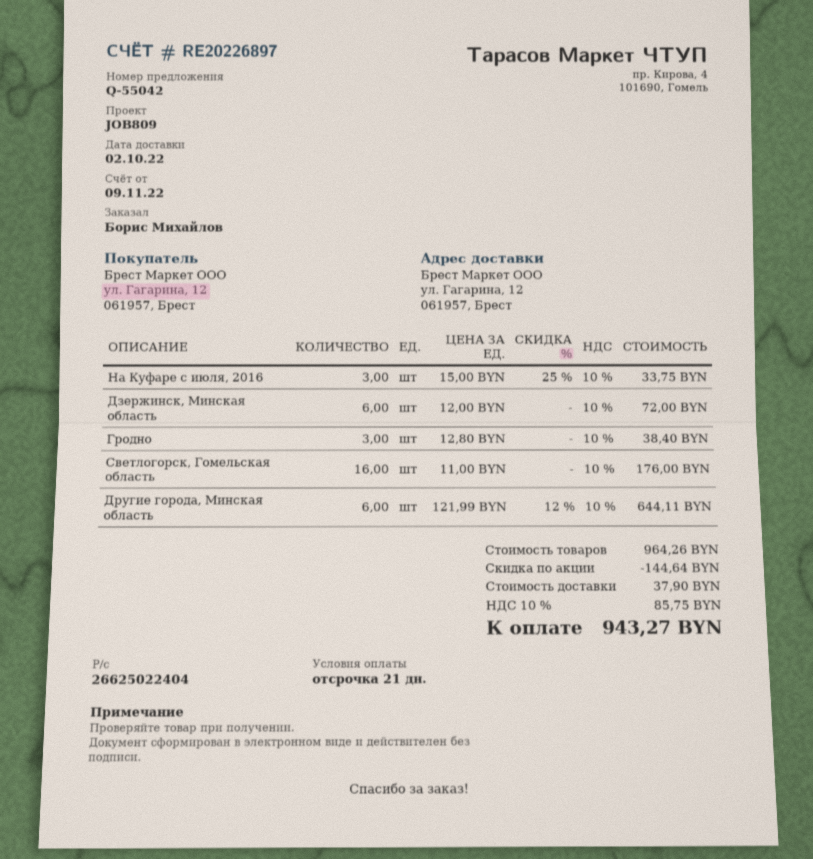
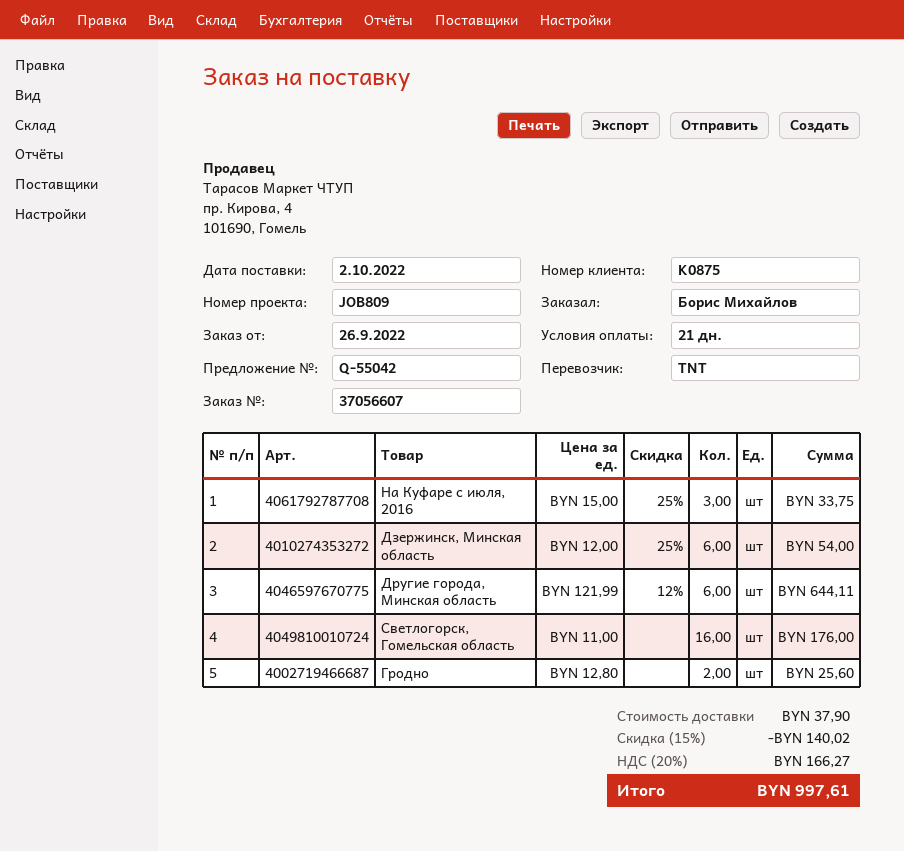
Дзержинск, Минская область: 6 x 12.00 = 72.00 -> 6 x 12.00 - 25% = 54.00
Гродно: 3 x 12.80 = 38.40 -> 2 x 12.80 = 25.60
discount: 144.64 -> 140.02
tax: 10% = 85.75 -> 20% = 166.27
total: 943.27 -> 997.61

